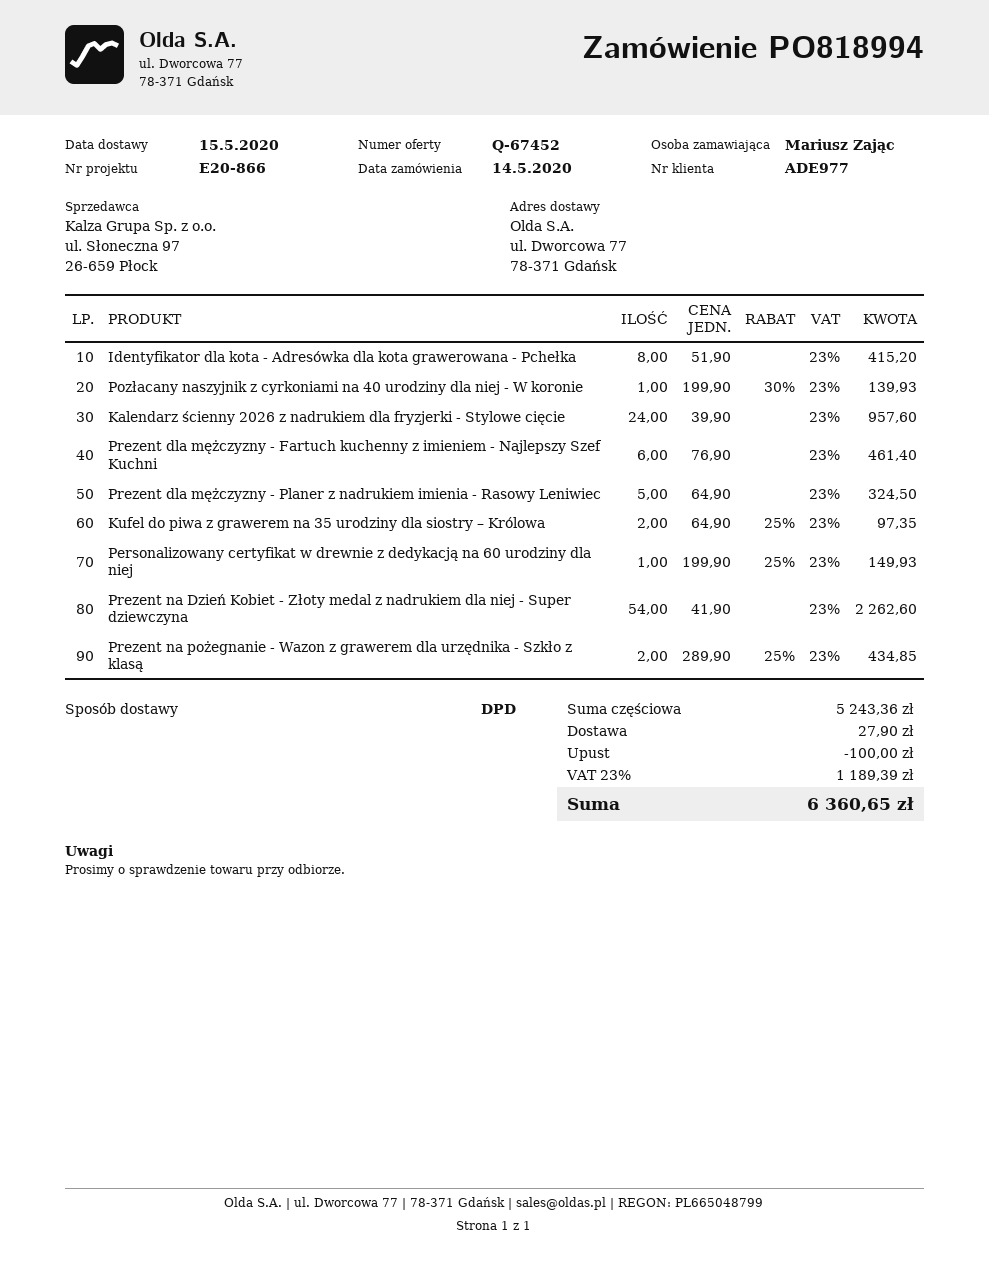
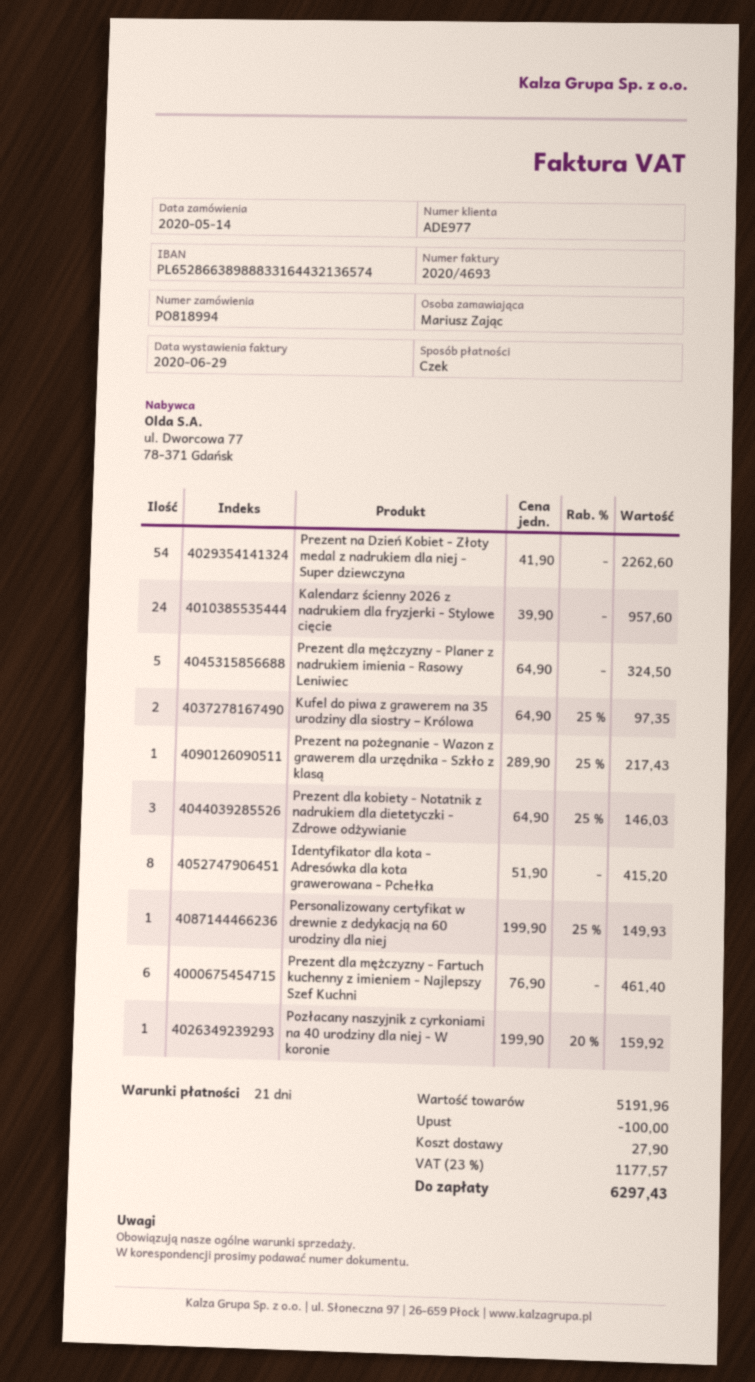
Pozłacany naszyjnik z cyrkoniami na 40 urodziny dla niej - W koronie: 1 x 199.90 - 30% = 139.93 -> 1 x 199.90 - 20% = 159.92
Prezent na pożegnanie - Wazon z grawerem dla urzędnika - Szkło z klasą: 2 x 289.90 - 25% = 434.85 -> 1 x 289.90 - 25% = 217.43
Prezent dla kobiety - Notatnik z nadrukiem dla dietetyczki - Zdrowe odżywianie: none -> 3 x 64.90 - 25% = 146.03
subtotal: 5243.36 -> 5191.96
tax: 23% = 1189.39 -> 23% = 1177.57
total: 6360.65 -> 6297.43

